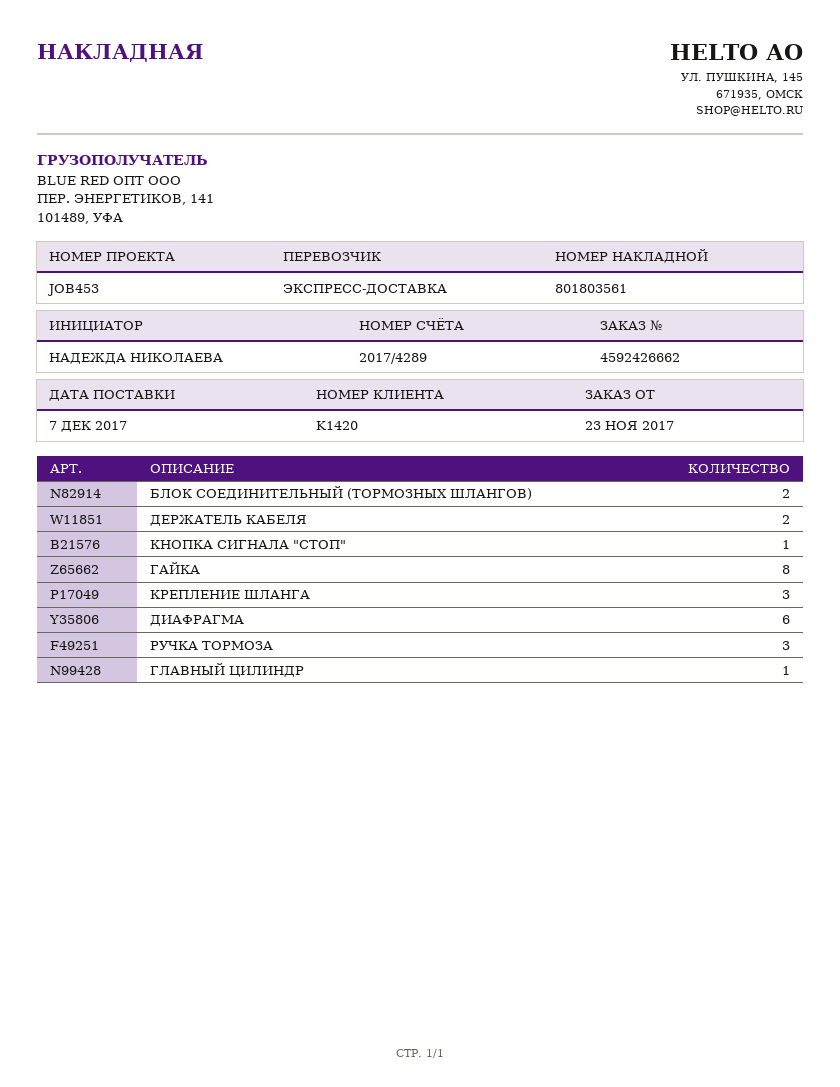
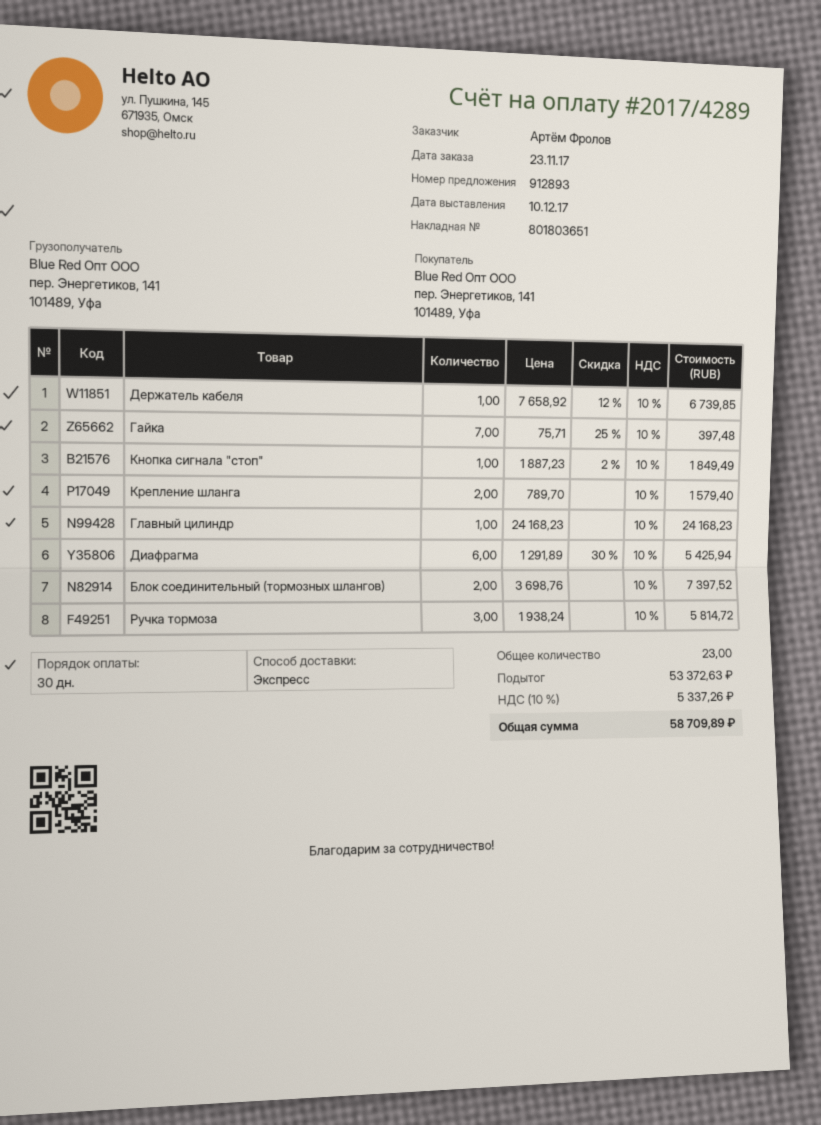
delivery note number: 801803561 -> 801803651
ordered by: НАДЕЖДА НИКОЛАЕВА -> Артём Фролов
ДЕРЖАТЕЛЬ КАБЕЛЯ: 2 -> 1
ГАЙКА: 8 -> 7
КРЕПЛЕНИЕ ШЛАНГА: 3 -> 2

